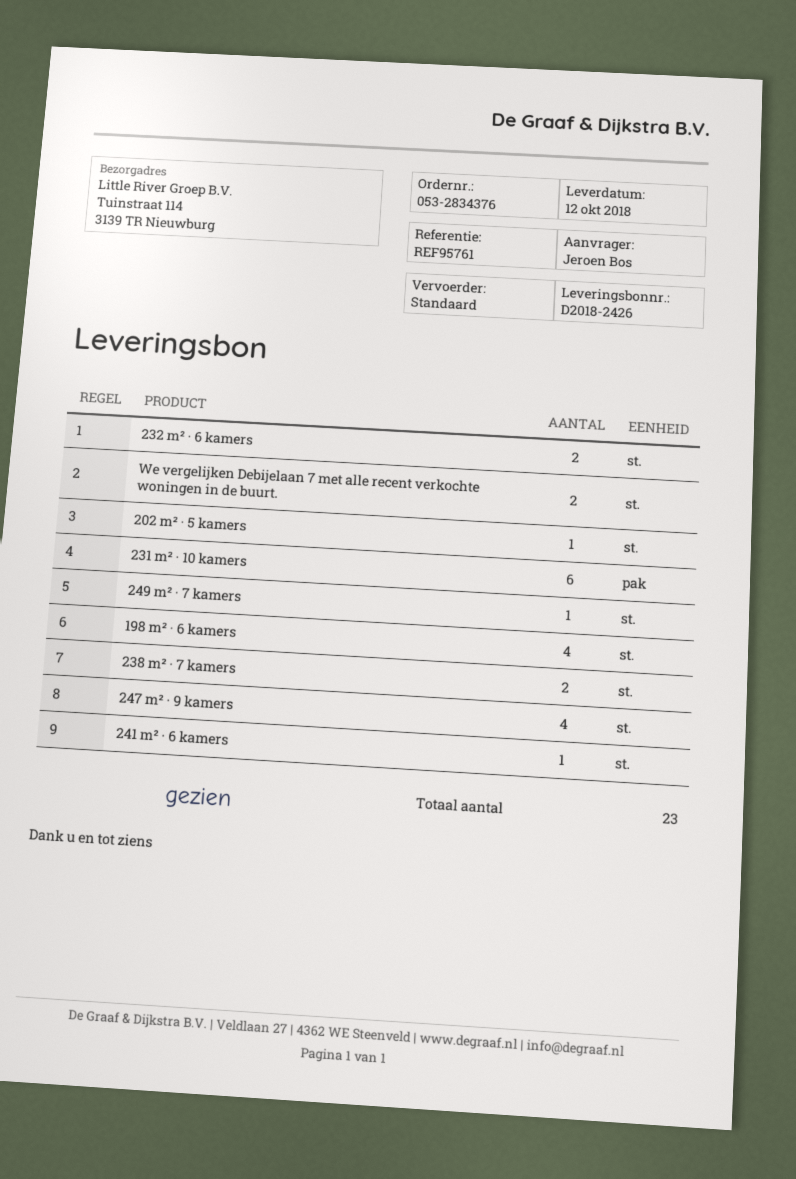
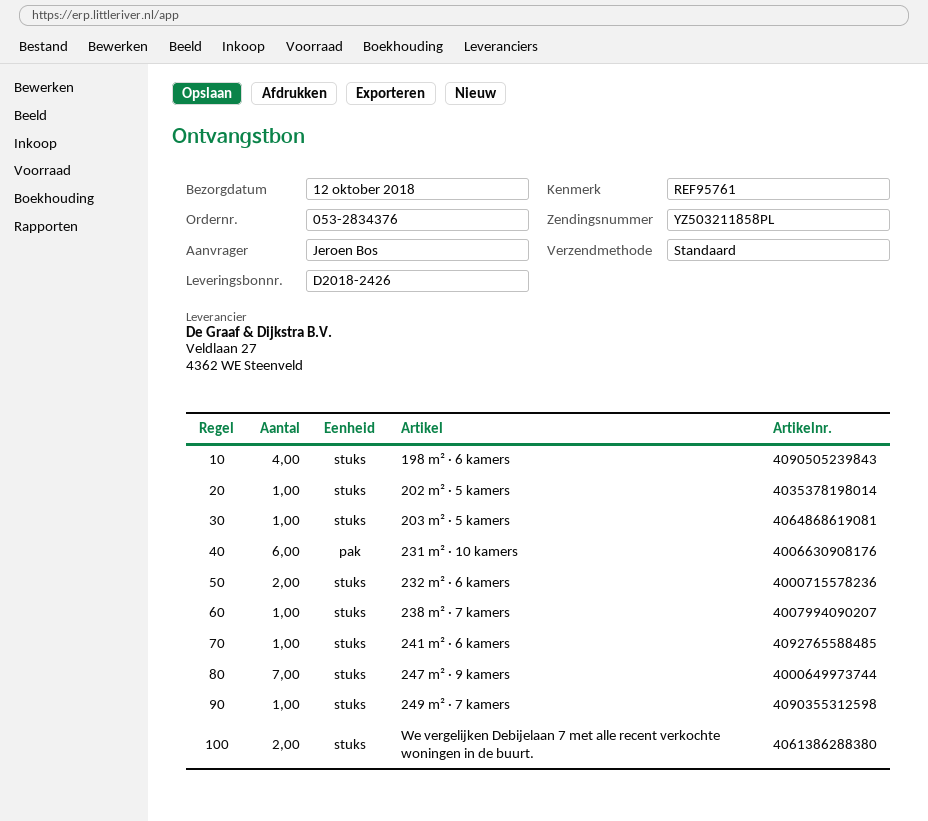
238 m² · 7 kamers: 2 -> 1
247 m² · 9 kamers: 4 -> 7
203 m² · 5 kamers: none -> 1

